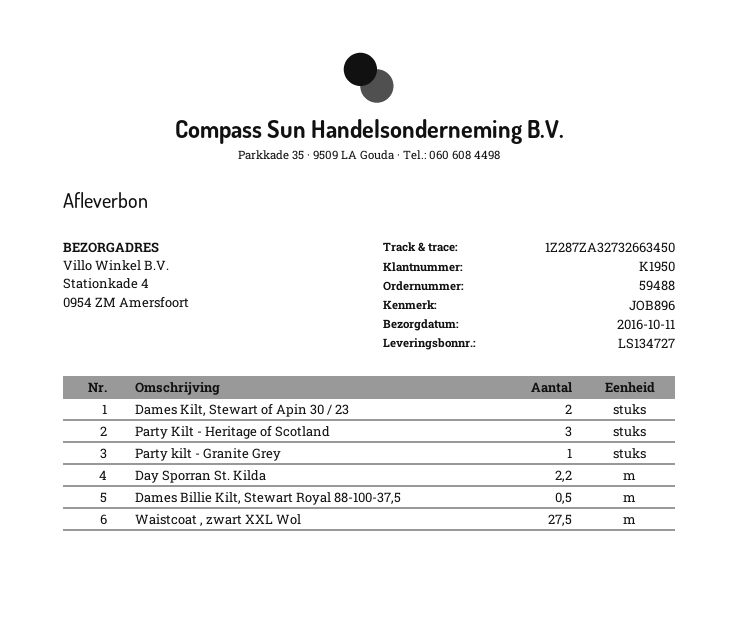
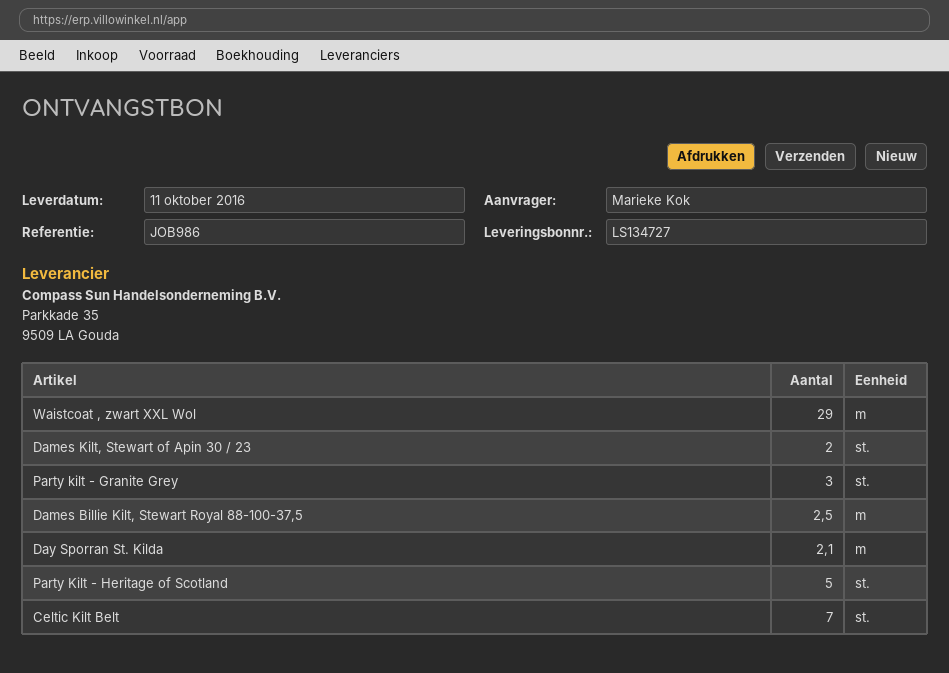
reference: JOB896 -> JOB986
Party Kilt - Heritage of Scotland: 3 -> 5
Party kilt - Granite Grey: 1 -> 3
Day Sporran St. Kilda: 2.2 -> 2.1
Dames Billie Kilt, Stewart Royal 88-100-37,5: 0.5 -> 2.5
Waistcoat , zwart XXL Wol: 27.5 -> 29
Celtic Kilt Belt: none -> 7

